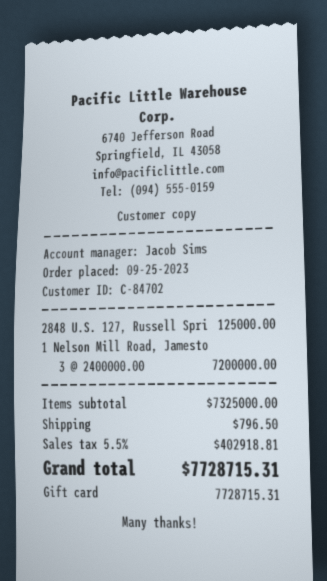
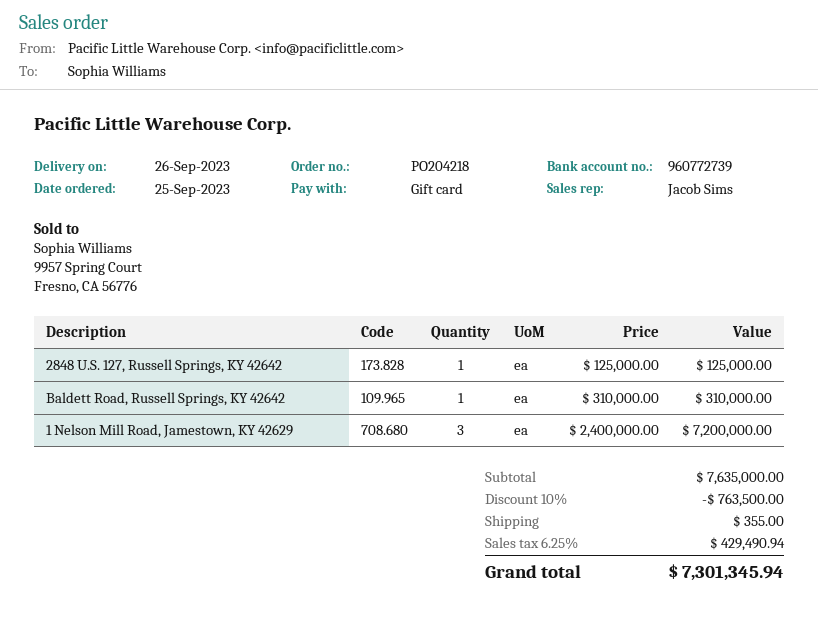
Baldett Road, Russell Springs, KY 42642: none -> 1 x 310000.00 = 310000.00
subtotal: 7325000.00 -> 7635000.00
discount: none -> 10% = 763500.00
shipping: 796.50 -> 355.00
tax: 5.5% = 402918.81 -> 6.25% = 429490.94
total: 7728715.31 -> 7301345.94

